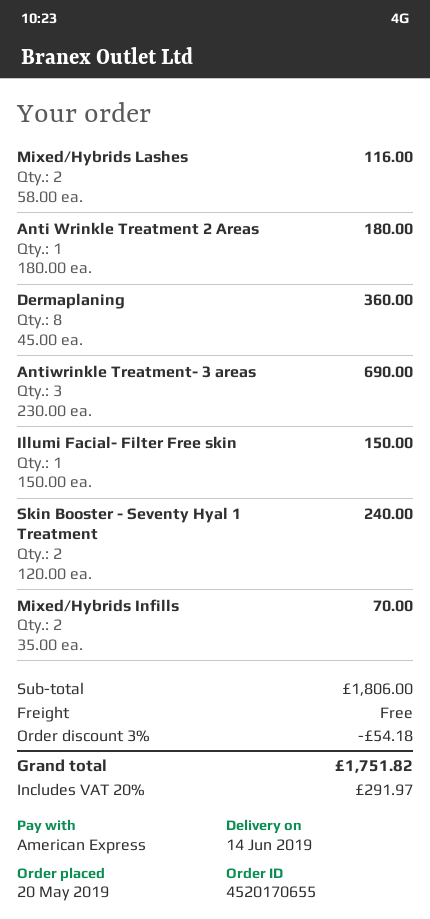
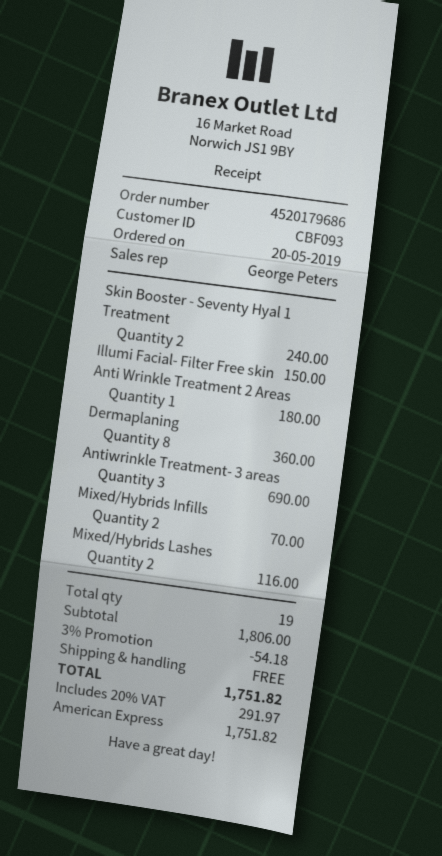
order number: 4520170655 -> 4520179686

